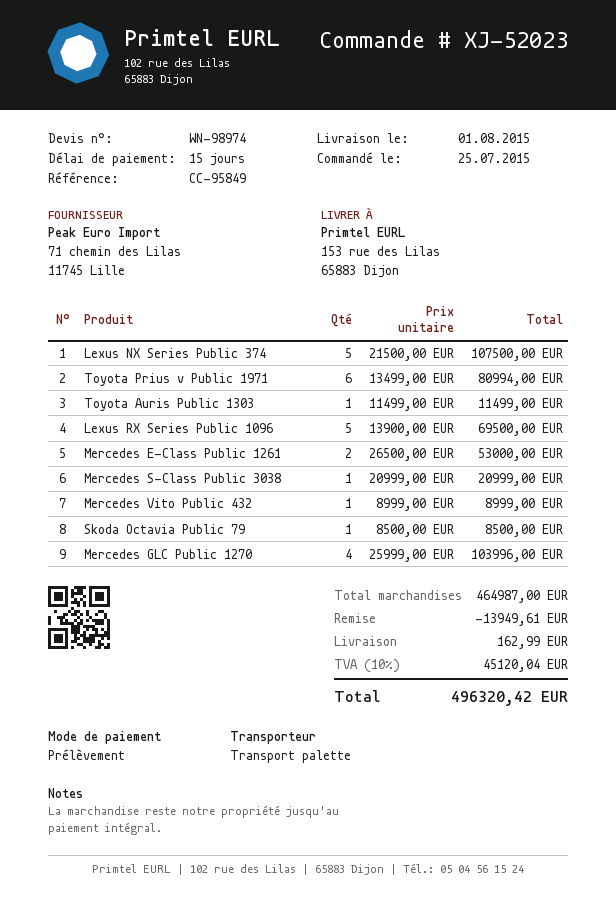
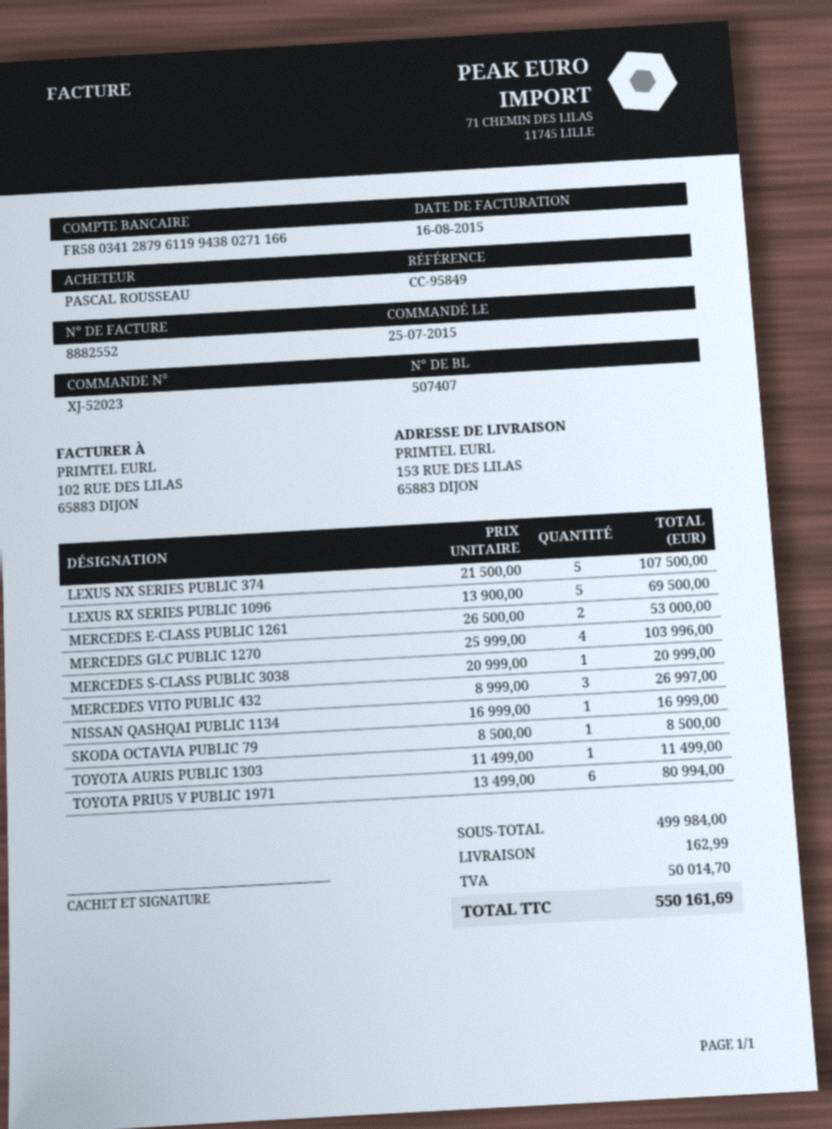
Mercedes Vito Public 432: 1 x 8999.00 = 8999.00 -> 3 x 8999.00 = 26997.00
NISSAN QASHQAI PUBLIC 1134: none -> 1 x 16999.00 = 16999.00
subtotal: 464987.00 -> 499984.00
discount: 13949.61 -> none
tax: 45120.04 -> 50014.70
total: 496320.42 -> 550161.69

